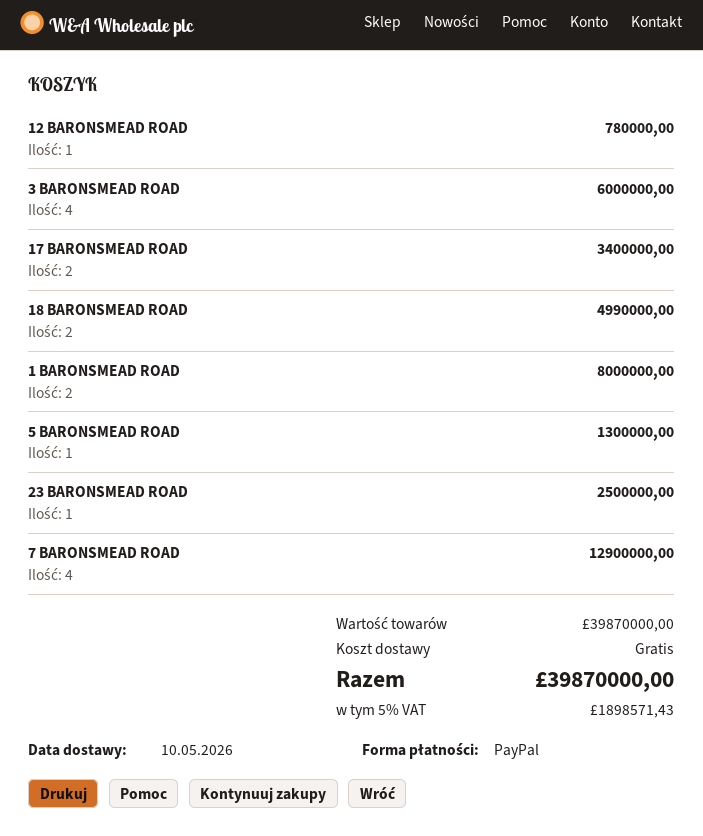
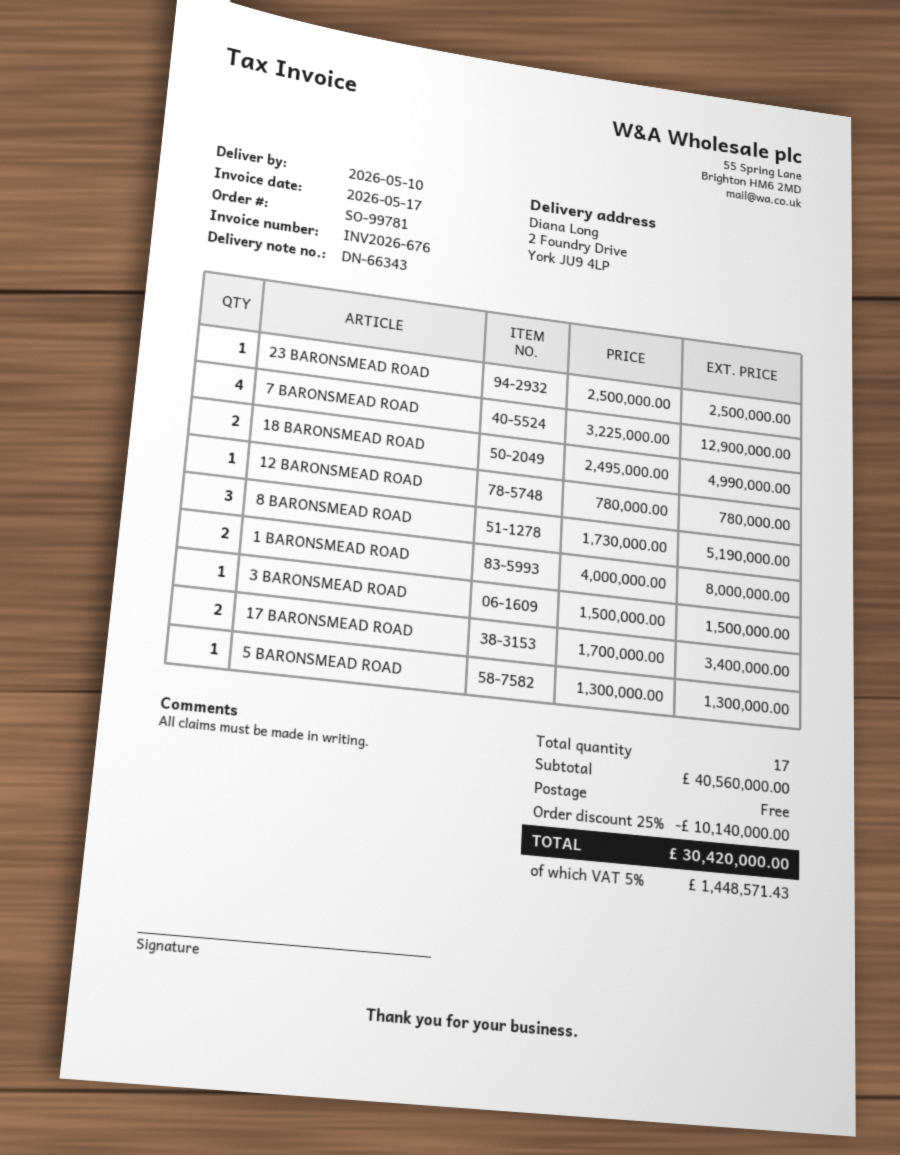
3 BARONSMEAD ROAD: 4 for 6000000.00 -> 1 for 1500000.00
8 BARONSMEAD ROAD: none -> 3 for 5190000.00
subtotal: 39870000.00 -> 40560000.00
discount: none -> 25% = 10140000.00
tax: 5% = 1898571.43 -> 5% = 1448571.43
total: 39870000.00 -> 30420000.00

